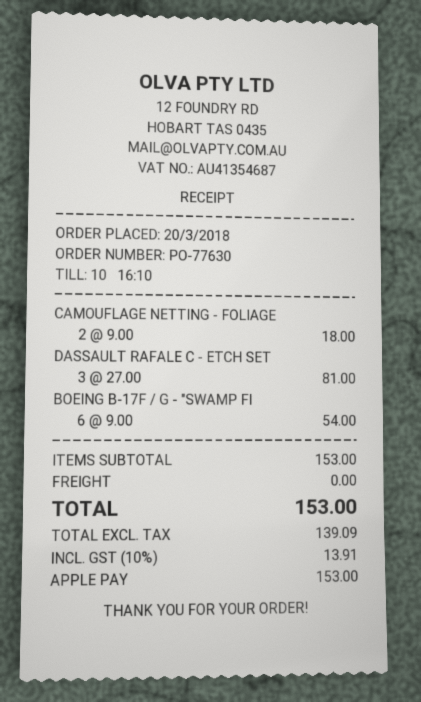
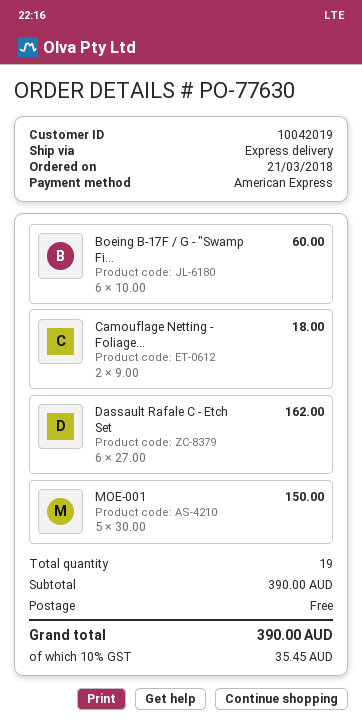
order date: 2018-03-20 -> 2018-03-21
payment method: Apple Pay -> American Express
DASSAULT RAFALE C - ETCH SET: 3 x 27.00 = 81.00 -> 6 x 27.00 = 162.00
BOEING B-17F / G - "SWAMP FI: 6 x 9.00 = 54.00 -> 6 x 10.00 = 60.00
MOE-001: none -> 5 x 30.00 = 150.00
subtotal: 153.00 -> 390.00
tax: 10% = 13.91 -> 10% = 35.45
total: 153.00 -> 390.00

